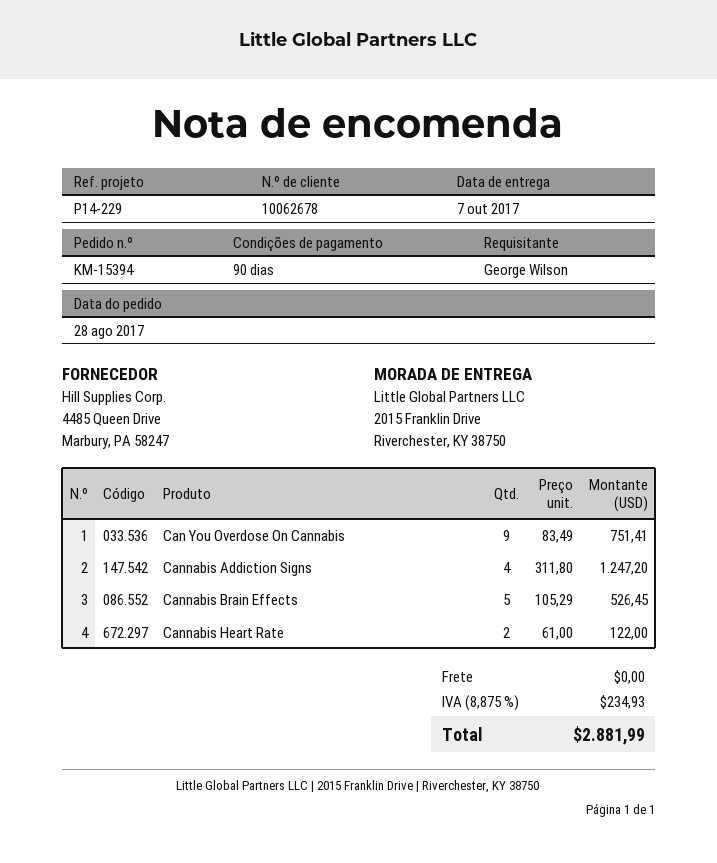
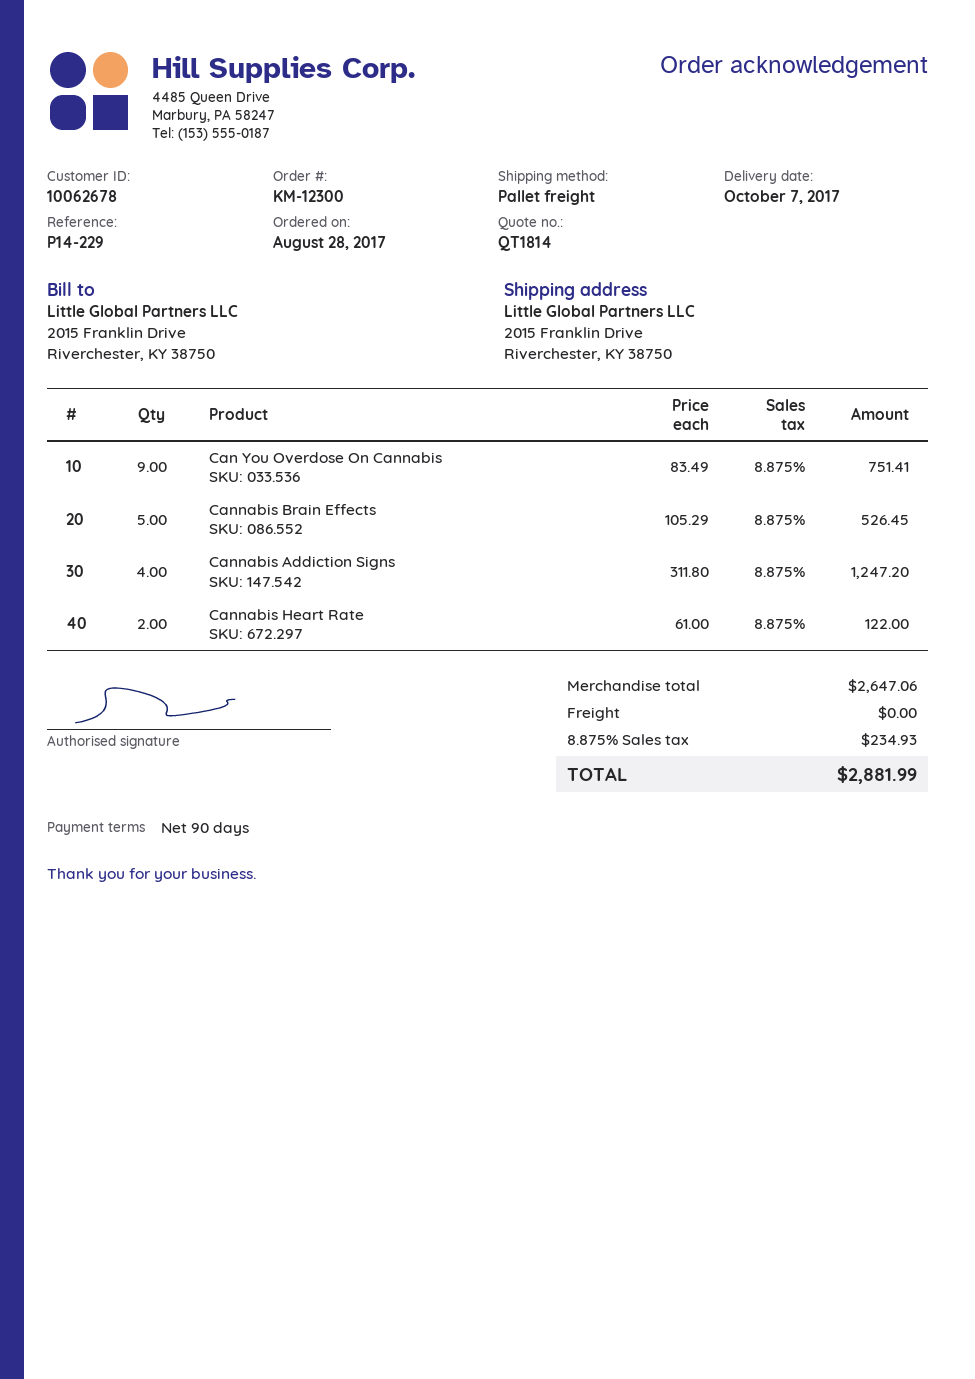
order number: KM-15394 -> KM-12300

